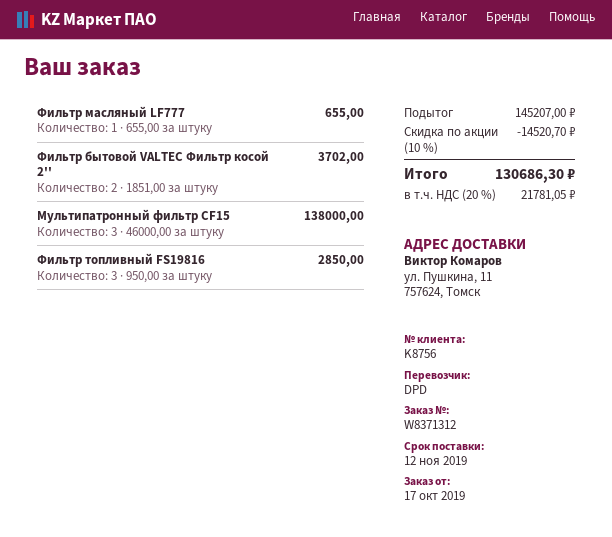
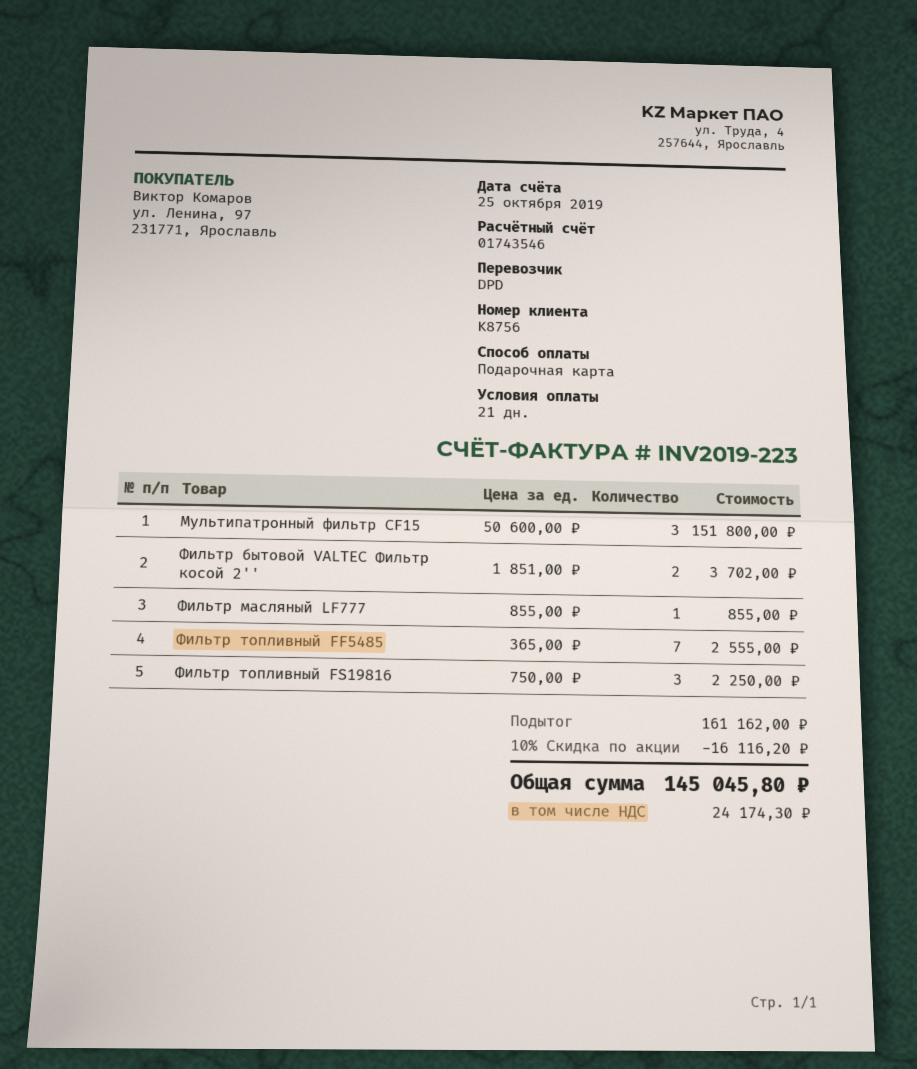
Фильтр масляный LF777: 1 x 655.00 = 655.00 -> 1 x 855.00 = 855.00
Мультипатронный фильтр CF15: 3 x 46000.00 = 138000.00 -> 3 x 50600.00 = 151800.00
Фильтр топливный FS19816: 3 x 950.00 = 2850.00 -> 3 x 750.00 = 2250.00
Фильтр топливный FF5485: none -> 7 x 365.00 = 2555.00
subtotal: 145207.00 -> 161162.00
discount: 10% = 14520.70 -> 10% = 16116.20
tax: 21781.05 -> 24174.30
total: 130686.30 -> 145045.80

